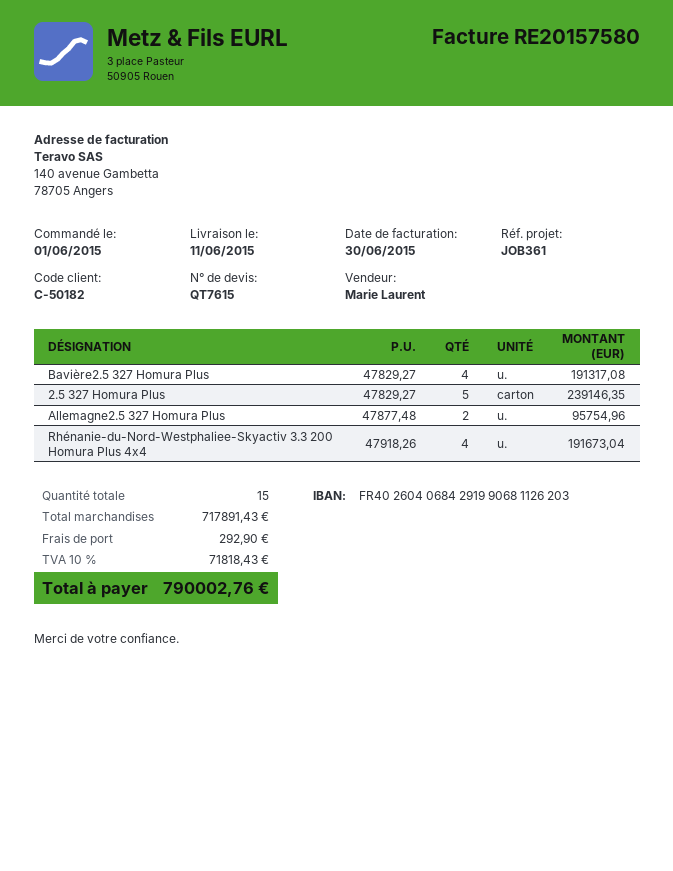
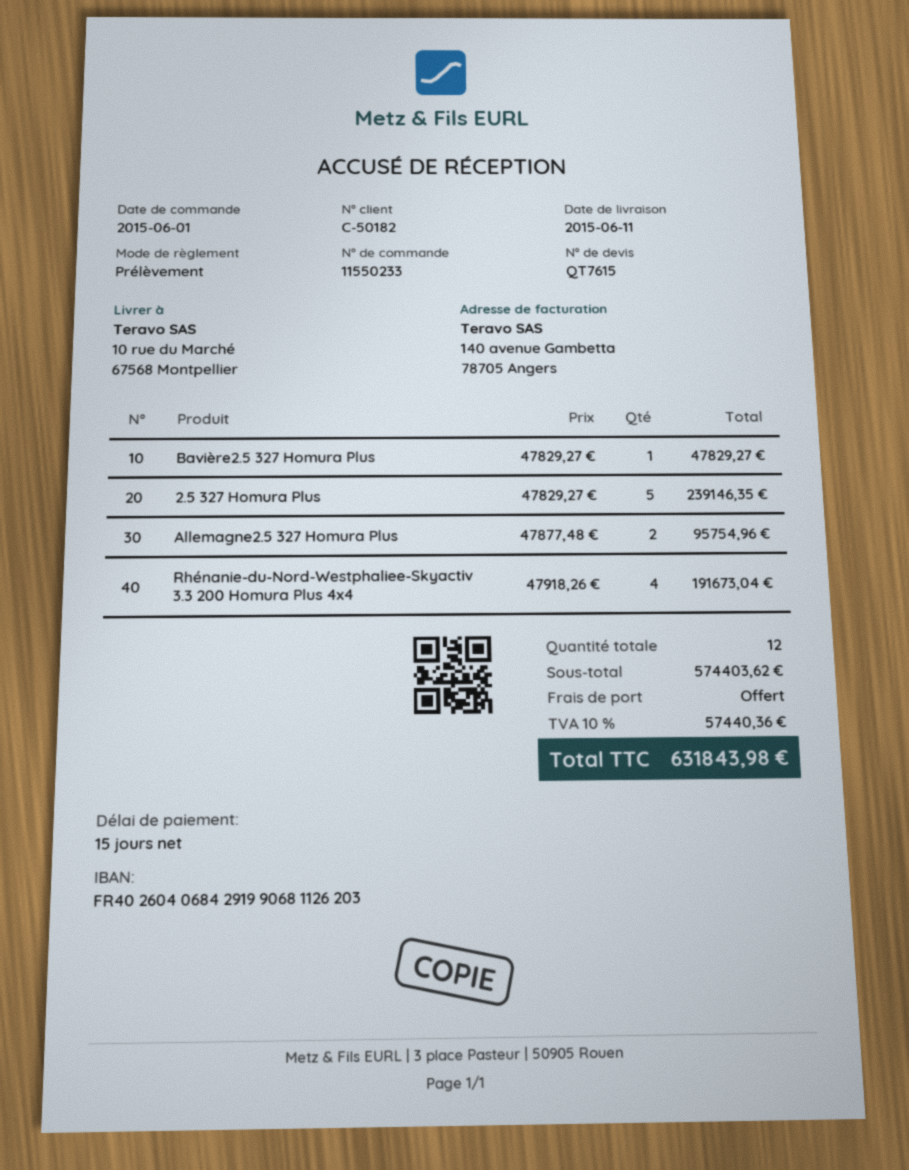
Bavière2.5 327 Homura Plus: 4 x 47829.27 = 191317.08 -> 1 x 47829.27 = 47829.27
total quantity: 15 -> 12
subtotal: 717891.43 -> 574403.62
shipping: 292.90 -> 0.00
tax: 10% = 71818.43 -> 10% = 57440.36
total: 790002.76 -> 631843.98

